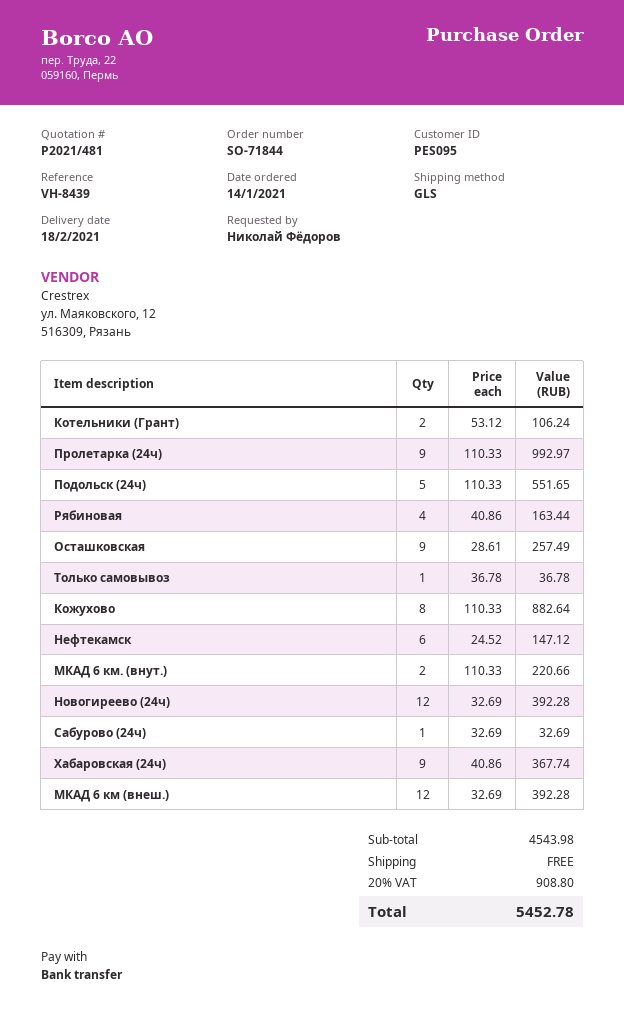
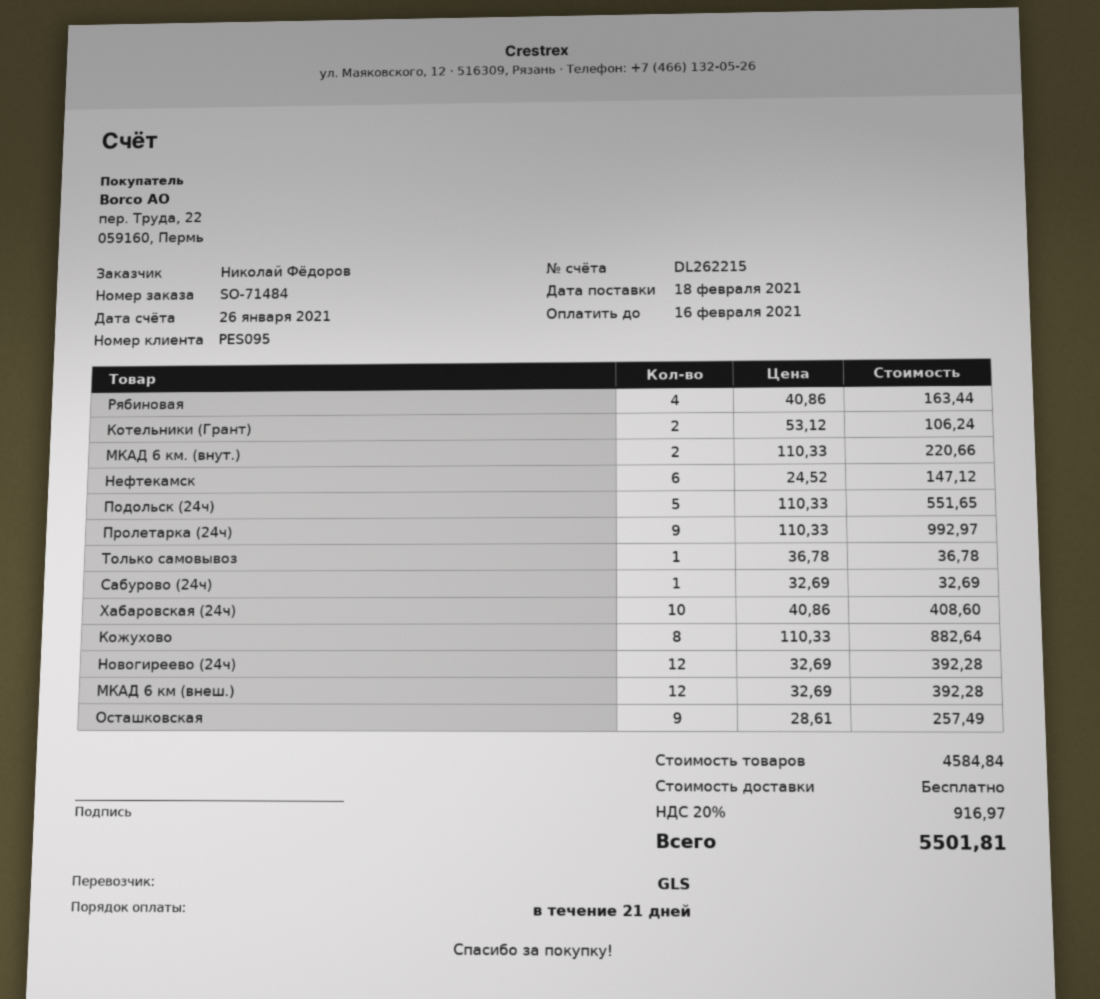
order number: SO-71844 -> SO-71484
Хабаровская (24ч): 9 x 40.86 = 367.74 -> 10 x 40.86 = 408.60
subtotal: 4543.98 -> 4584.84
tax: 20% = 908.80 -> 20% = 916.97
total: 5452.78 -> 5501.81

